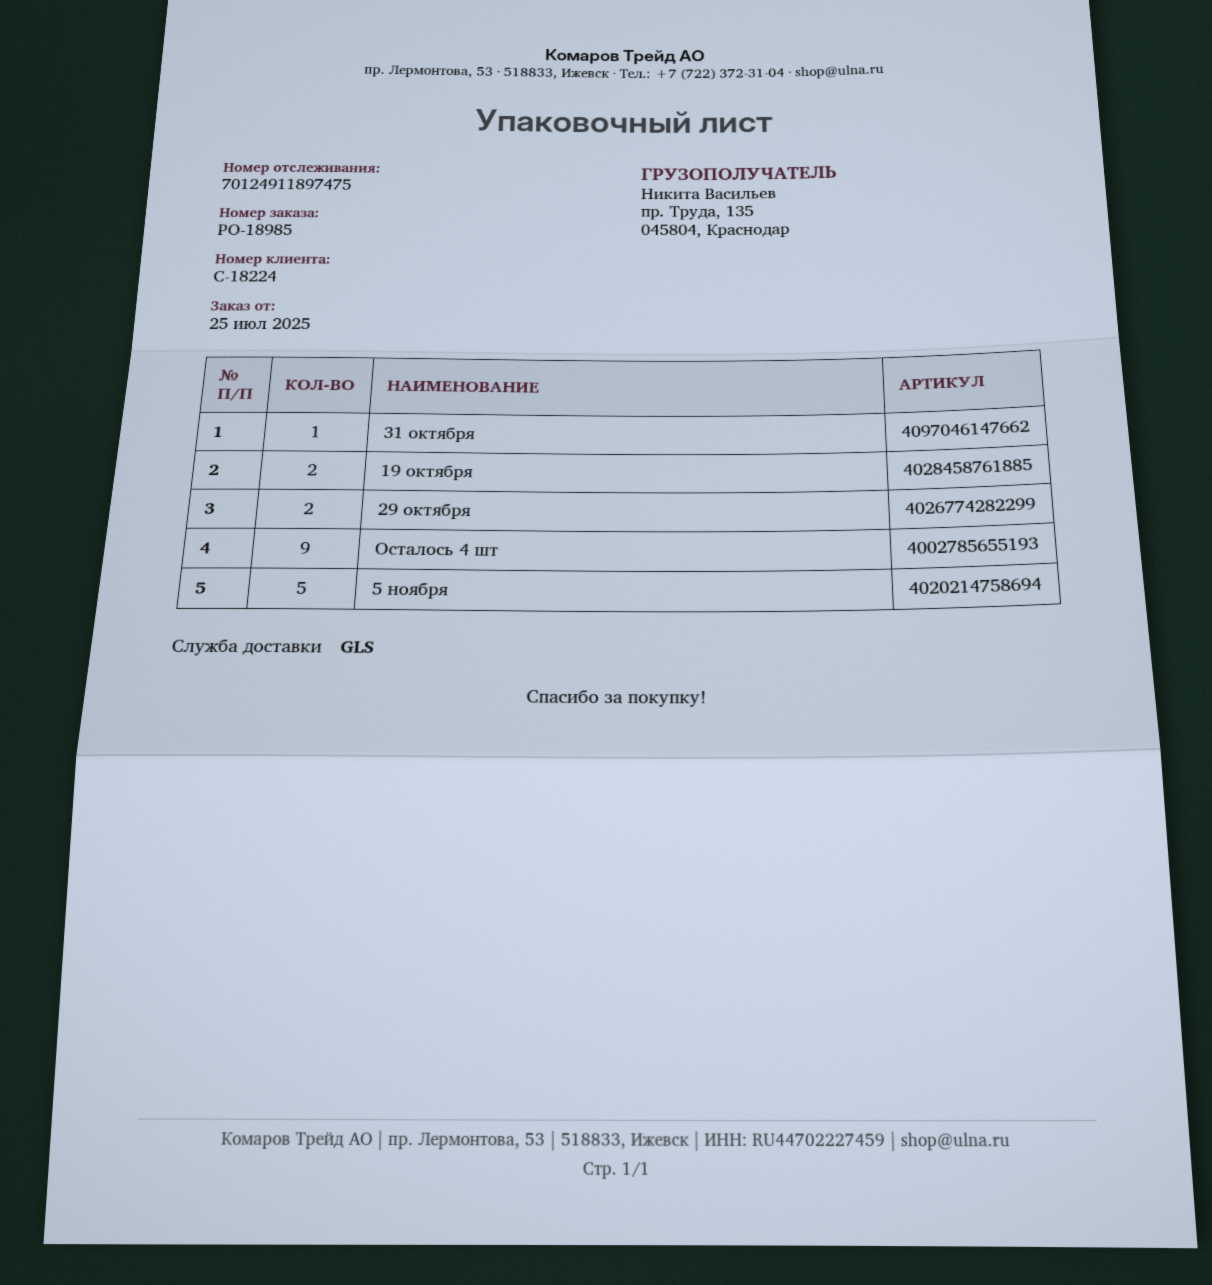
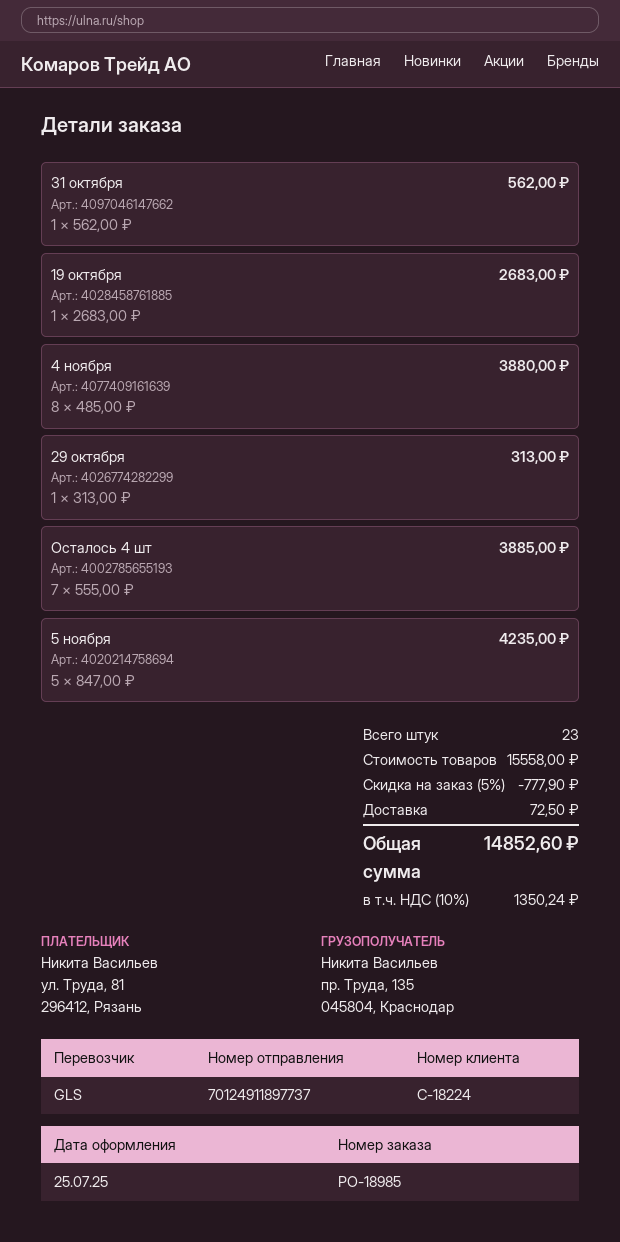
tracking number: 70124911897475 -> 70124911897737
19 октября: 2 -> 1
29 октября: 2 -> 1
Осталось 4 шт: 9 -> 7
4 ноября: none -> 8

